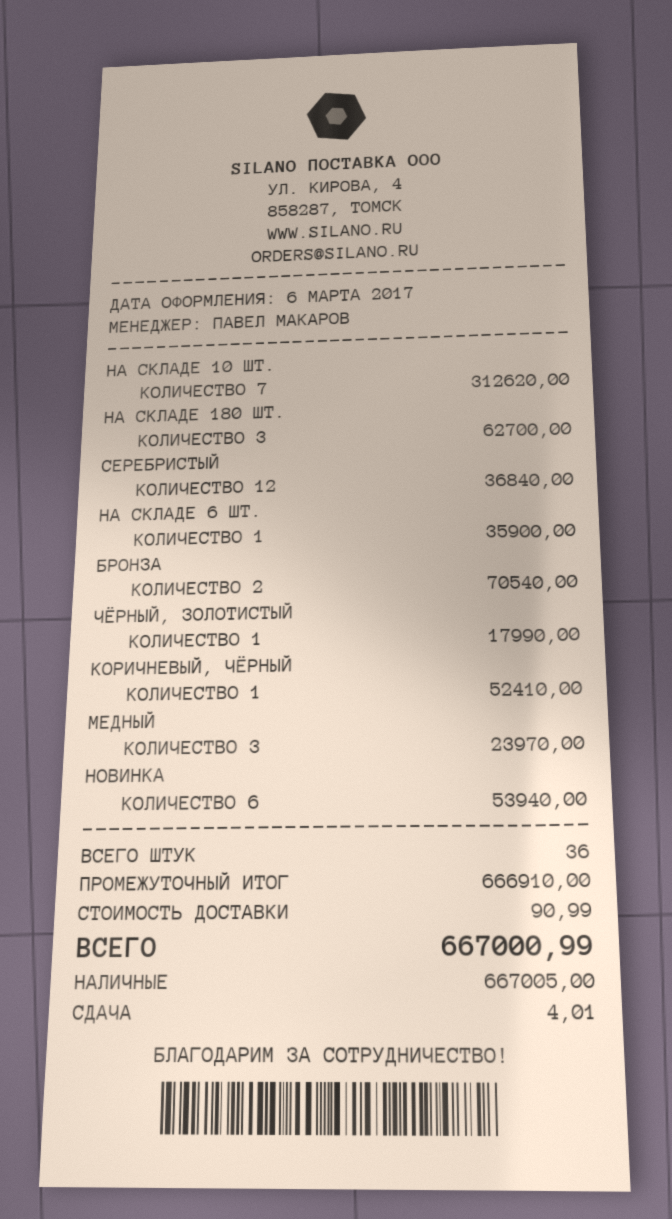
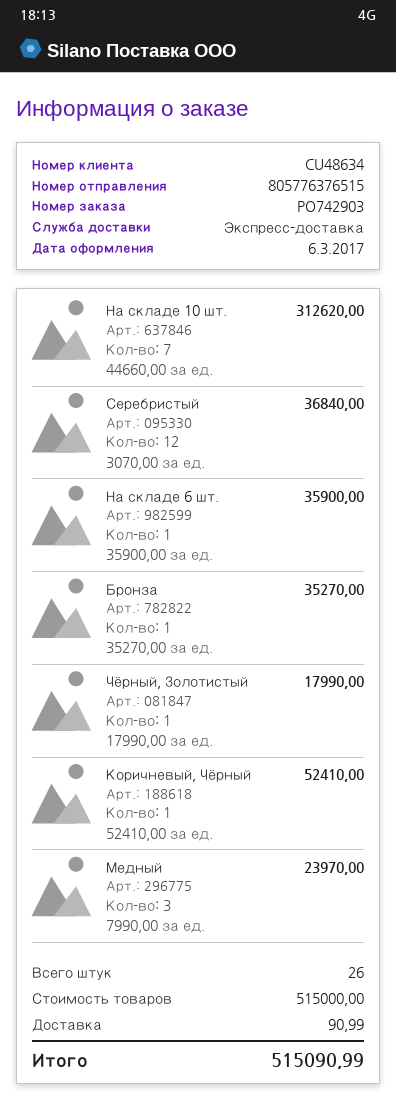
НА СКЛАДЕ 180 ШТ.: 3 for 62700.00 -> none
БРОНЗА: 2 for 70540.00 -> 1 for 35270.00
НОВИНКА: 6 for 53940.00 -> none
total quantity: 36 -> 26
subtotal: 666910.00 -> 515000.00
total: 667000.99 -> 515090.99

